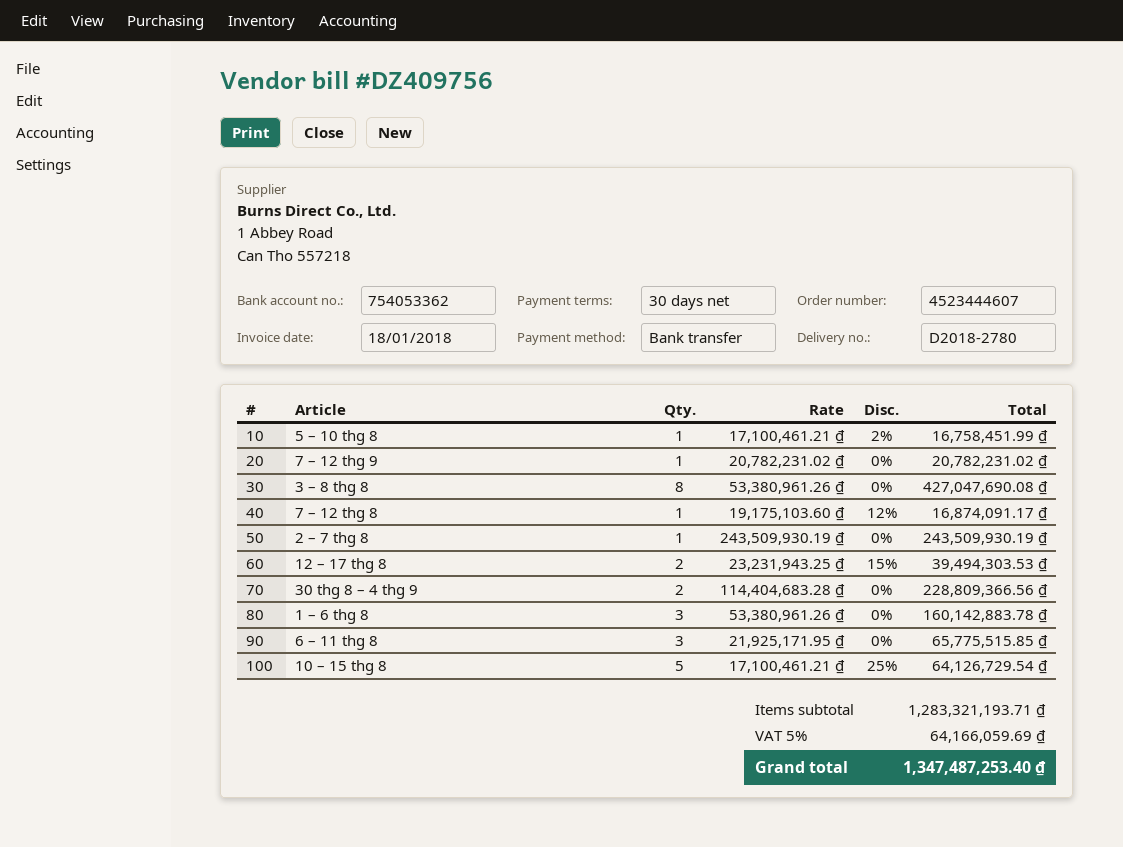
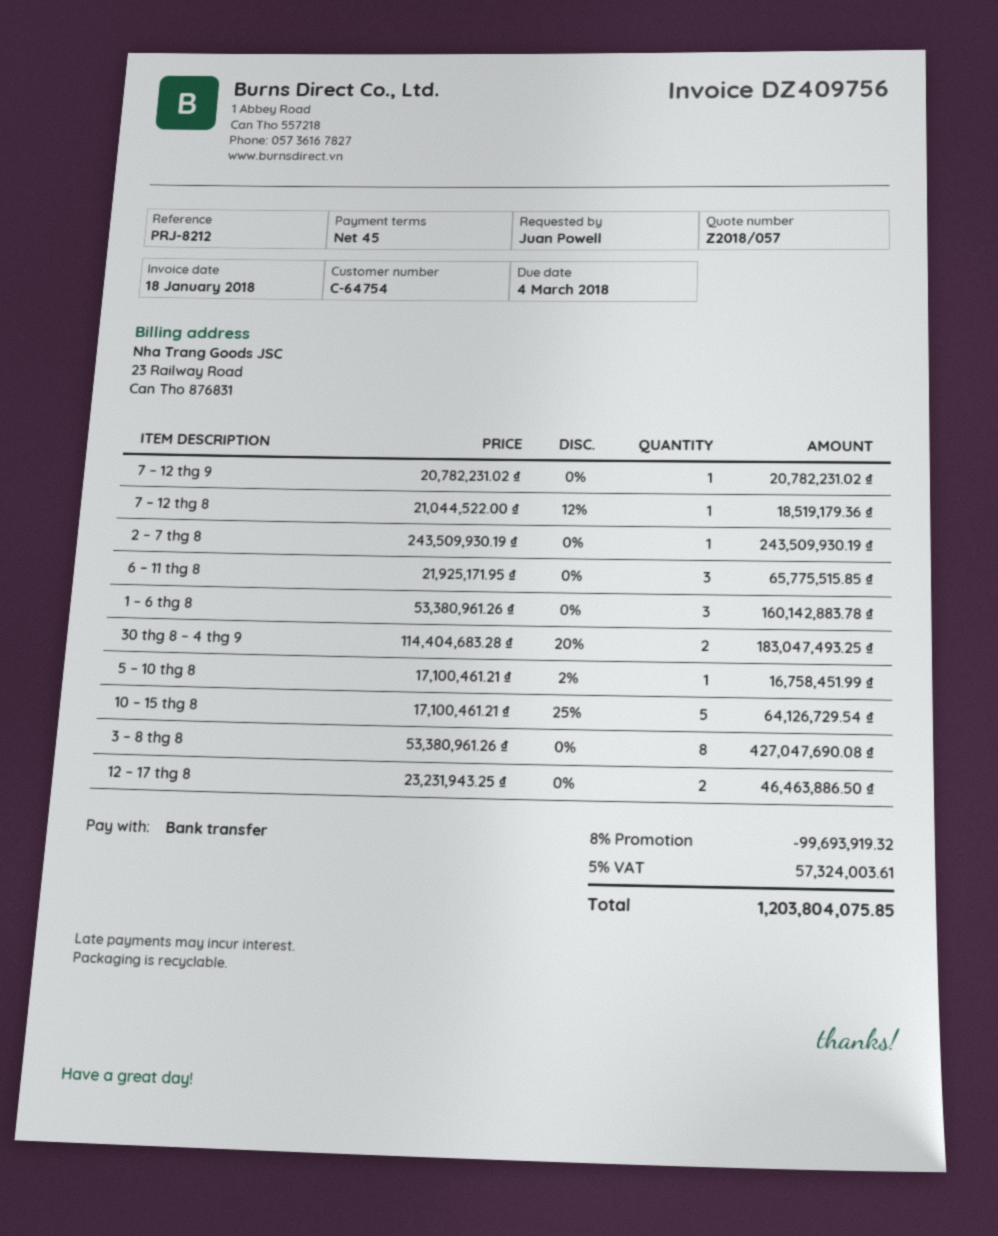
payment terms: 30 days -> 45 days
7 – 12 thg 8: 1 x 19175103.60 - 12% = 16874091.17 -> 1 x 21044522.00 - 12% = 18519179.36
12 – 17 thg 8: 2 x 23231943.25 - 15% = 39494303.53 -> 2 x 23231943.25 = 46463886.50
30 thg 8 – 4 thg 9: 2 x 114404683.28 = 228809366.56 -> 2 x 114404683.28 - 20% = 183047493.25
discount: none -> 8% = 99693919.32
tax: 5% = 64166059.69 -> 5% = 57324003.61
total: 1347487253.40 -> 1203804075.85

